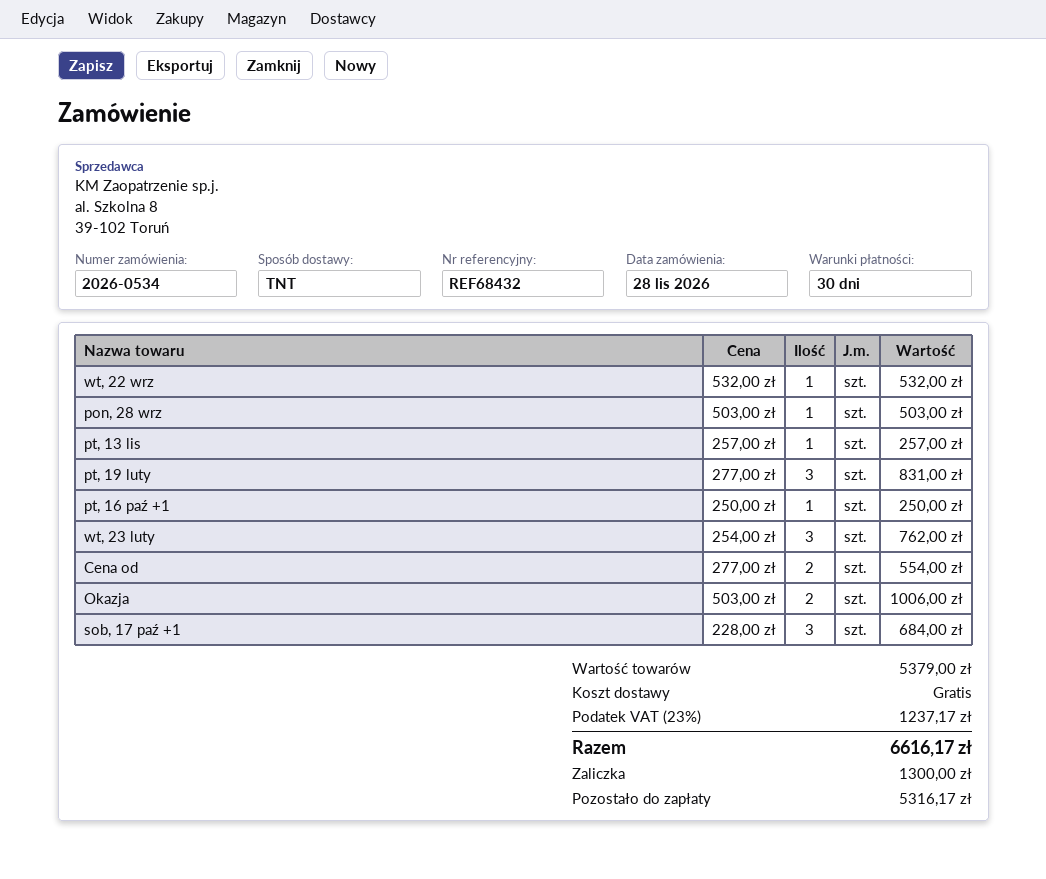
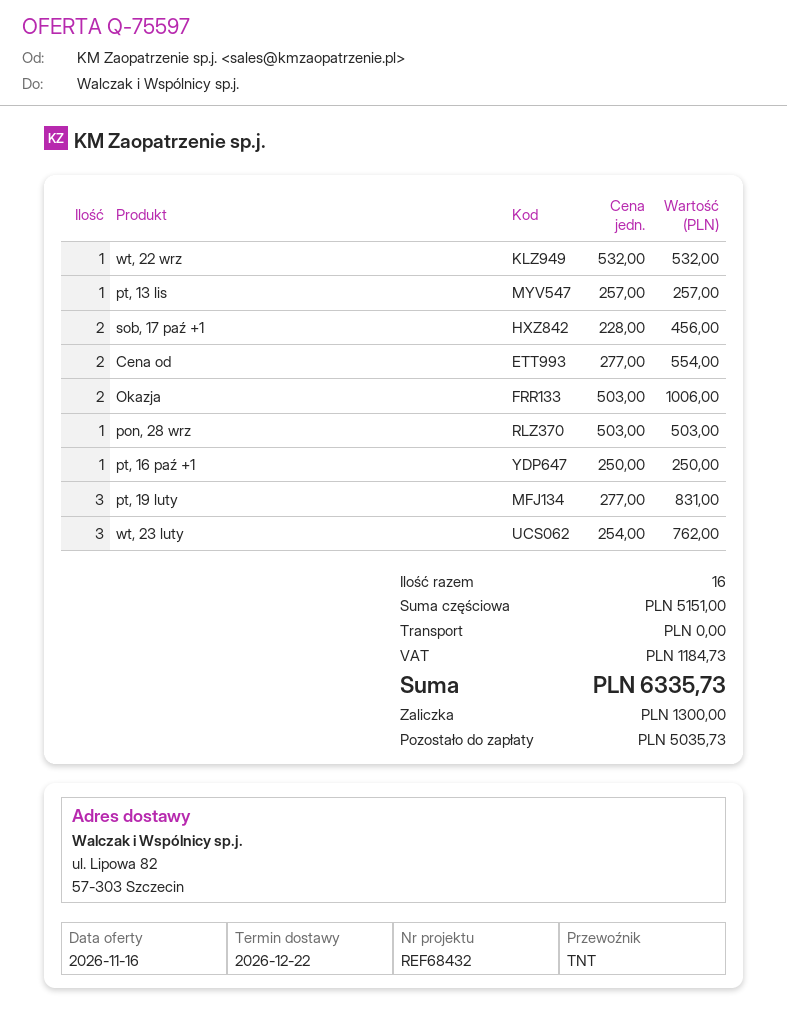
sob, 17 paź +1: 3 x 228.00 = 684.00 -> 2 x 228.00 = 456.00
subtotal: 5379.00 -> 5151.00
tax: 1237.17 -> 1184.73
total: 6616.17 -> 6335.73
balance: 5316.17 -> 5035.73

